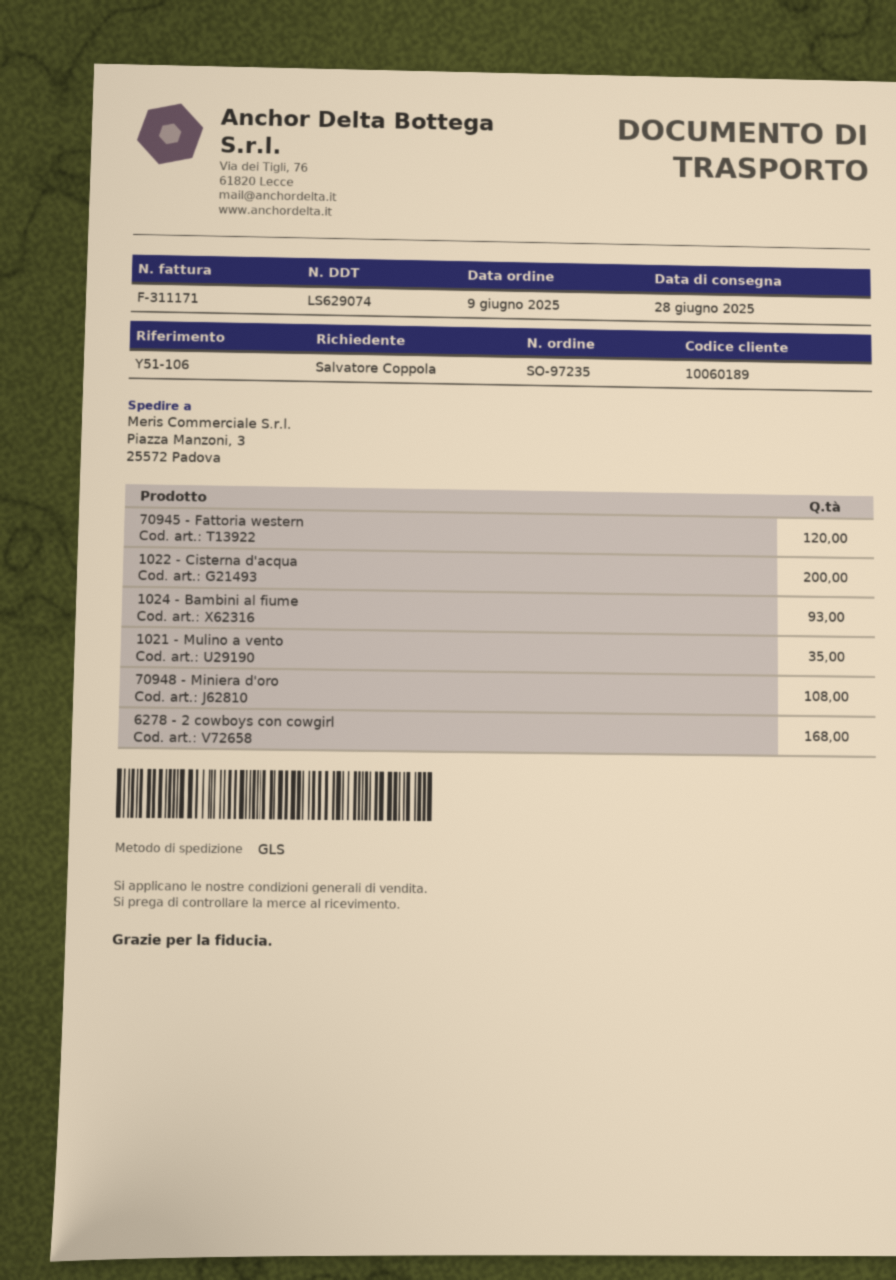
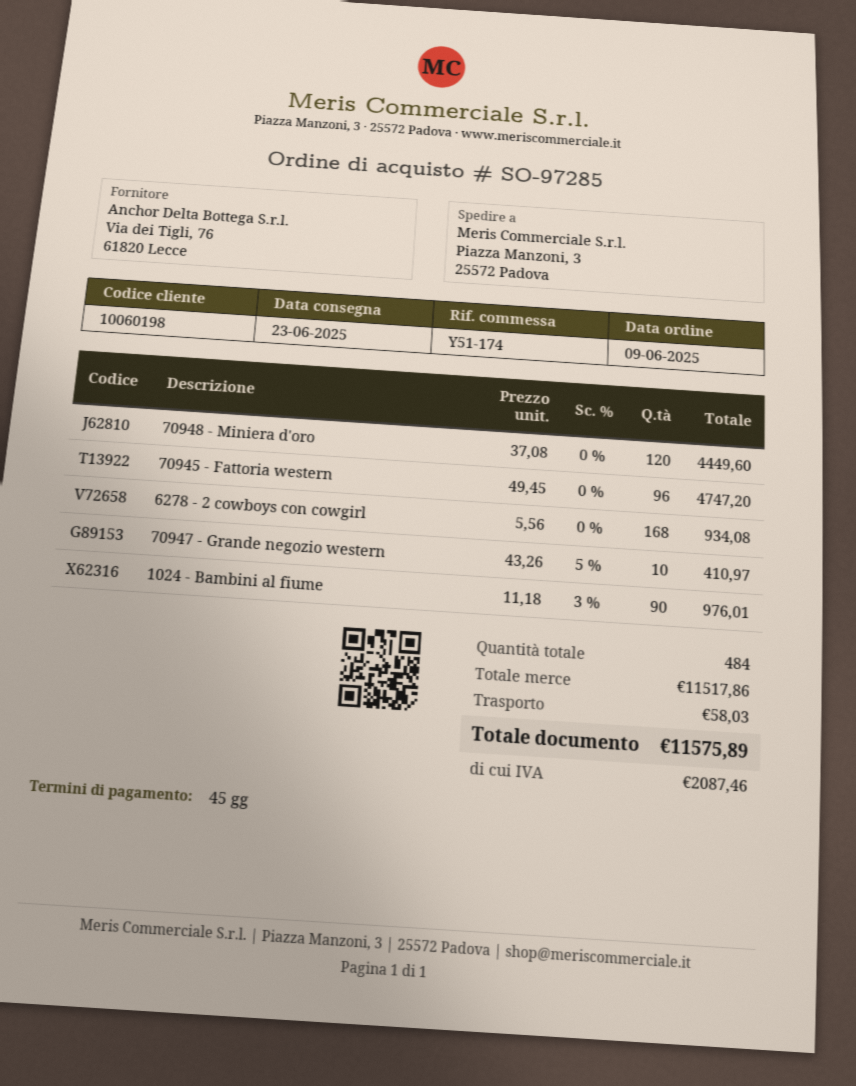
order number: SO-97235 -> SO-97285
delivery date: 2025-06-28 -> 2025-06-23
customer number: 10060189 -> 10060198
reference: Y51-106 -> Y51-174
70945 - Fattoria western: 120 -> 96
1022 - Cisterna d'acqua: 200 -> none
1024 - Bambini al fiume: 93 -> 90
1021 - Mulino a vento: 35 -> none
70948 - Miniera d'oro: 108 -> 120
70947 - Grande negozio western: none -> 10

